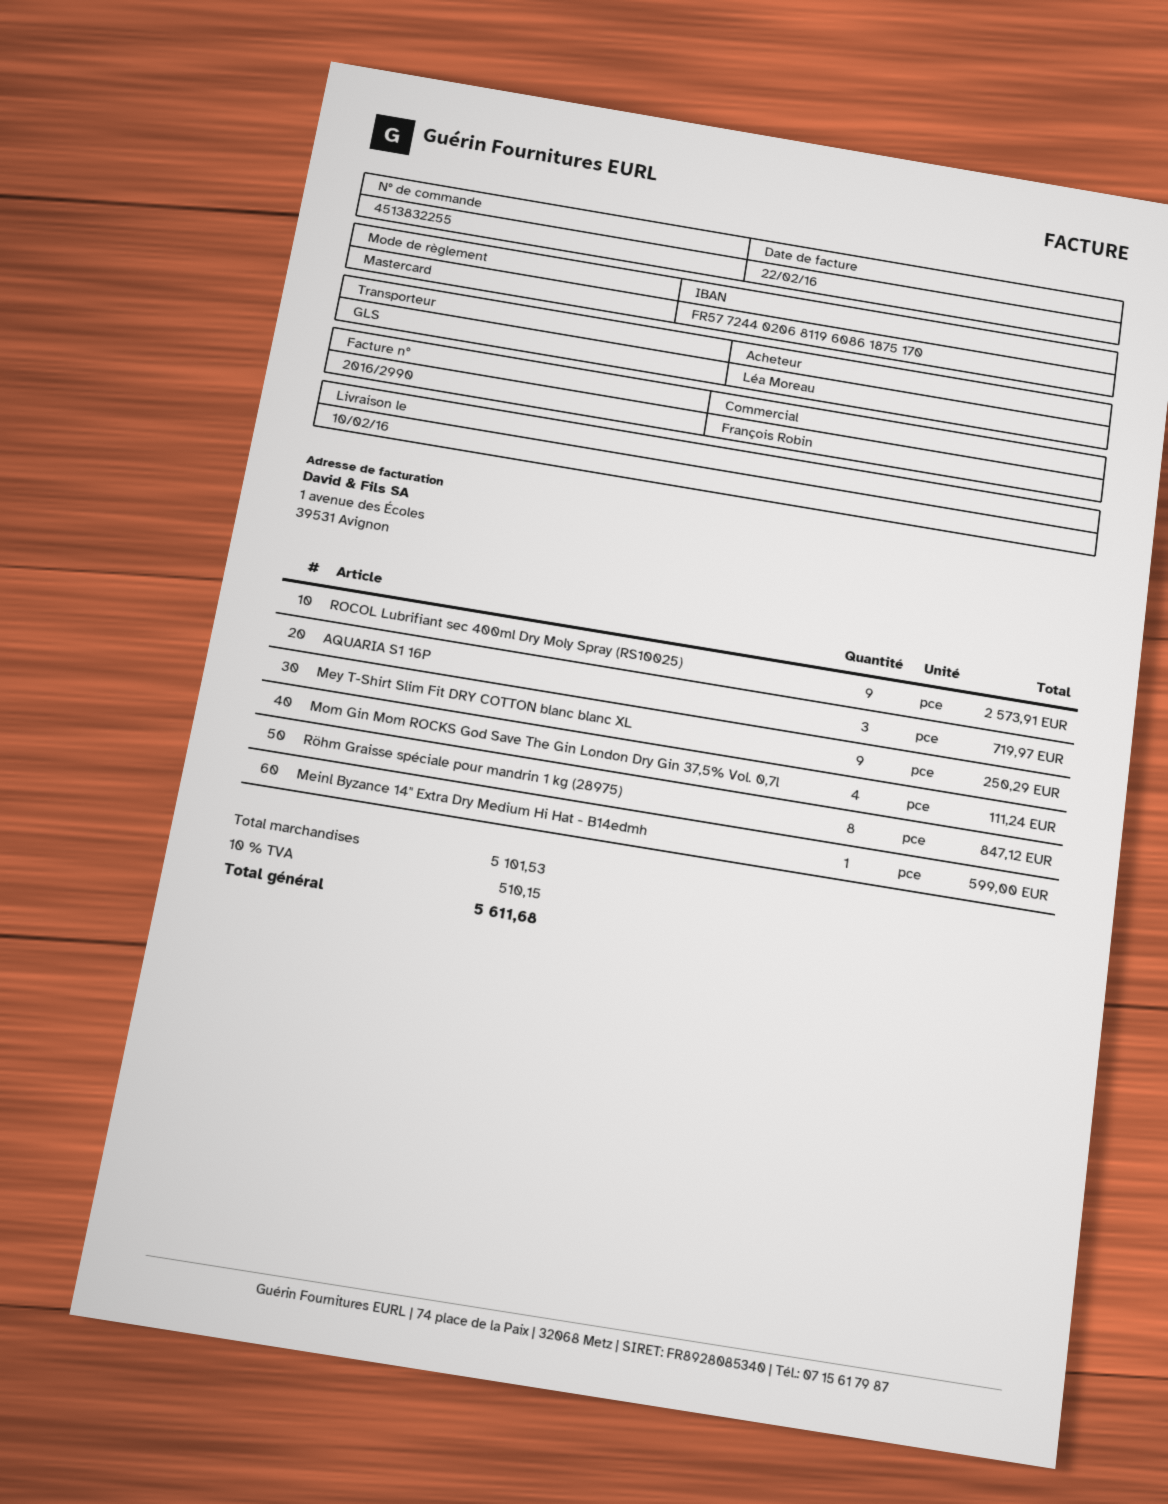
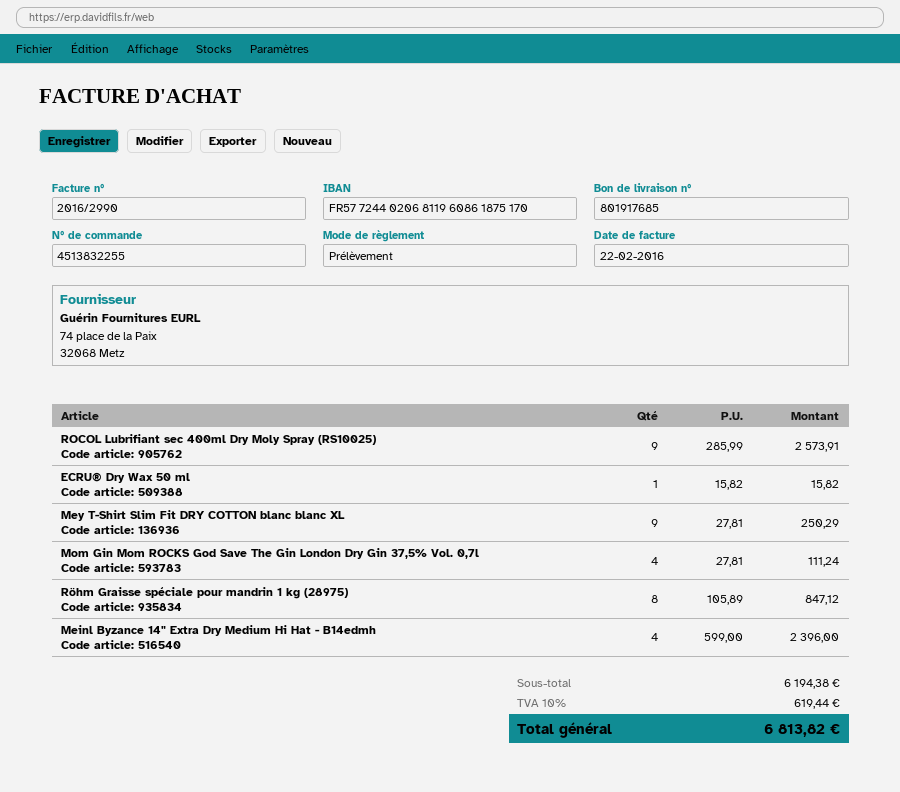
payment method: Mastercard -> direct debit
AQUARIA S1 16P: 3 for 719.97 -> none
Meinl Byzance 14" Extra Dry Medium Hi Hat - B14edmh: 1 for 599.00 -> 4 for 2396.00
ECRU® Dry Wax 50 ml: none -> 1 for 15.82
subtotal: 5101.53 -> 6194.38
tax: 10% = 510.15 -> 10% = 619.44
total: 5611.68 -> 6813.82

